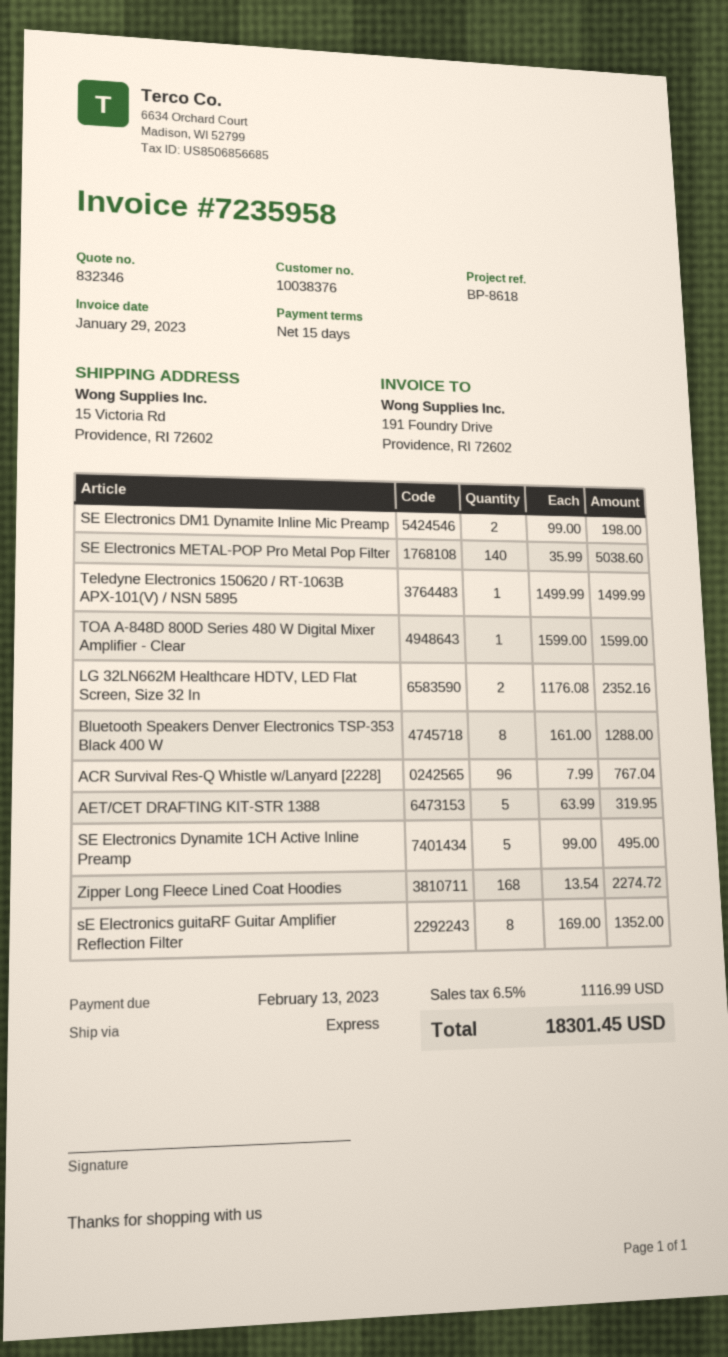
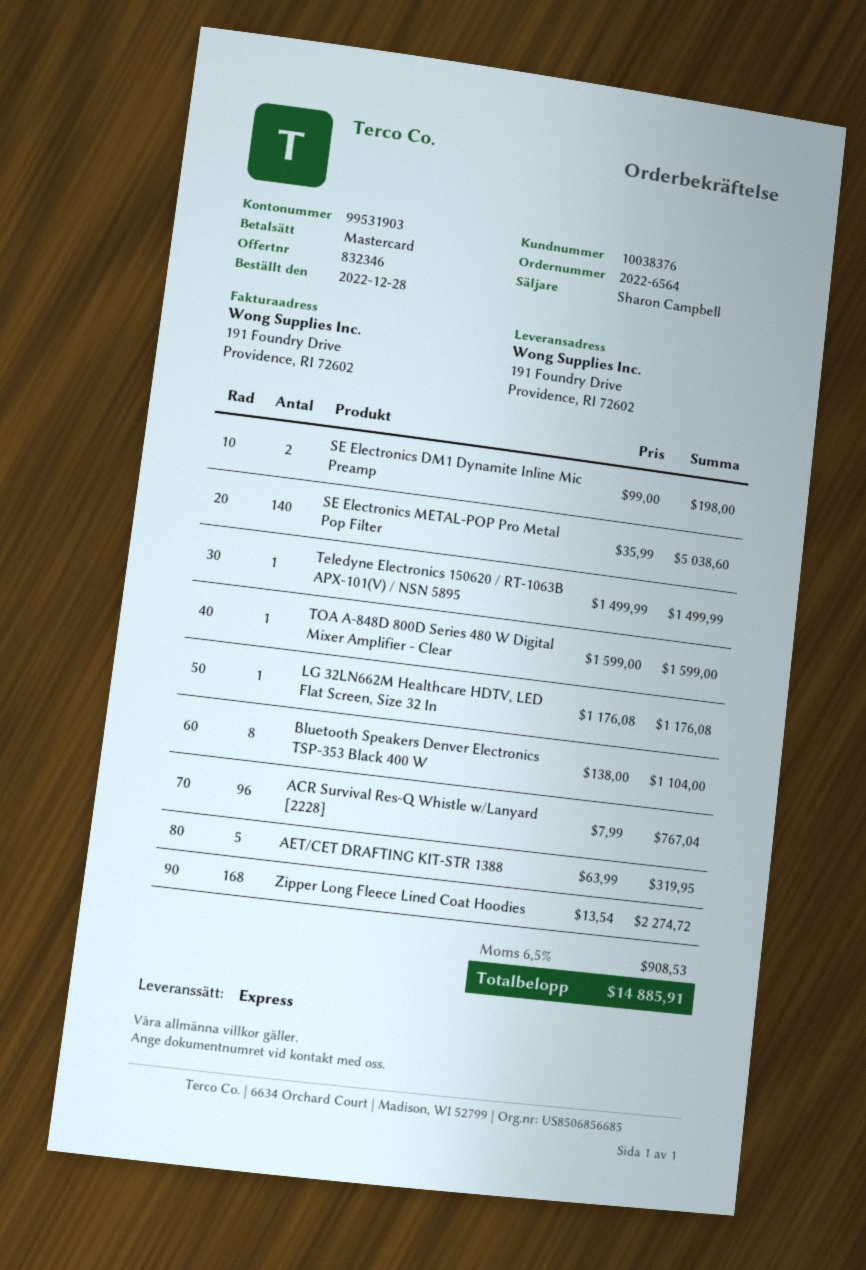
ship to: 15 Victoria Rd, Providence, RI 72602 -> 191 Foundry Drive, Providence, RI 72602
LG 32LN662M Healthcare HDTV, LED Flat Screen, Size 32 In: 2 x 1176.08 = 2352.16 -> 1 x 1176.08 = 1176.08
Bluetooth Speakers Denver Electronics TSP-353 Black 400 W: 8 x 161.00 = 1288.00 -> 8 x 138.00 = 1104.00
SE Electronics Dynamite 1CH Active Inline Preamp: 5 x 99.00 = 495.00 -> none
sE Electronics guitaRF Guitar Amplifier Reflection Filter: 8 x 169.00 = 1352.00 -> none
tax: 6.5% = 1116.99 -> 6.5% = 908.53
total: 18301.45 -> 14885.91

